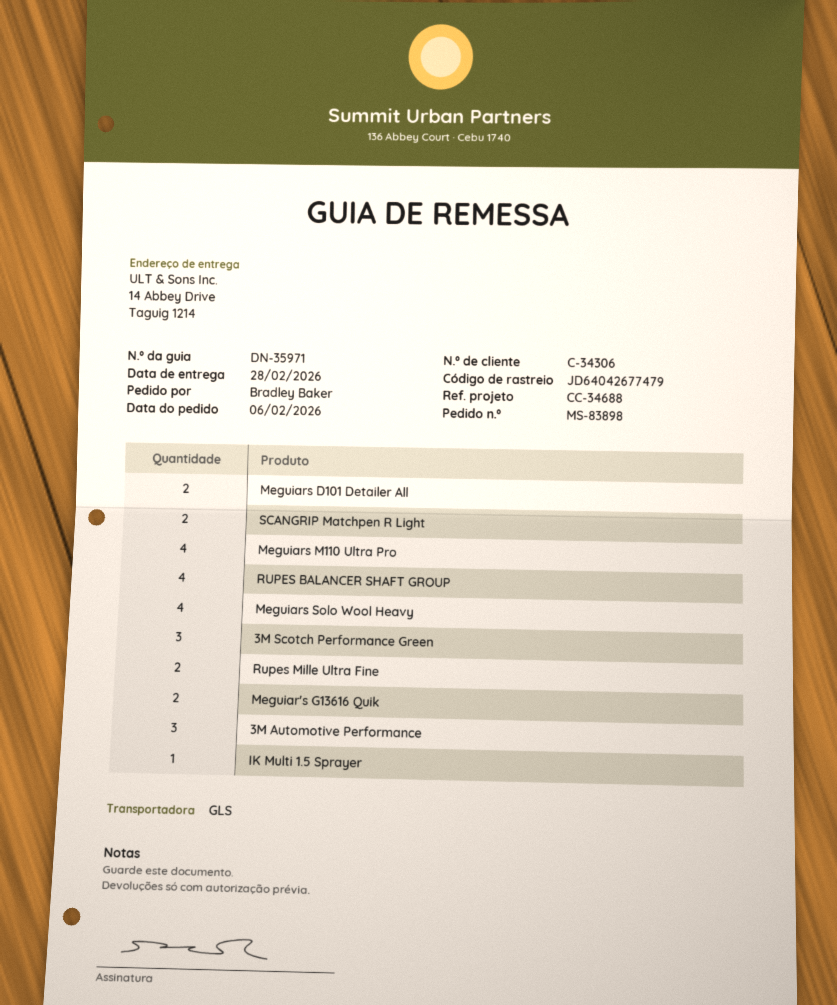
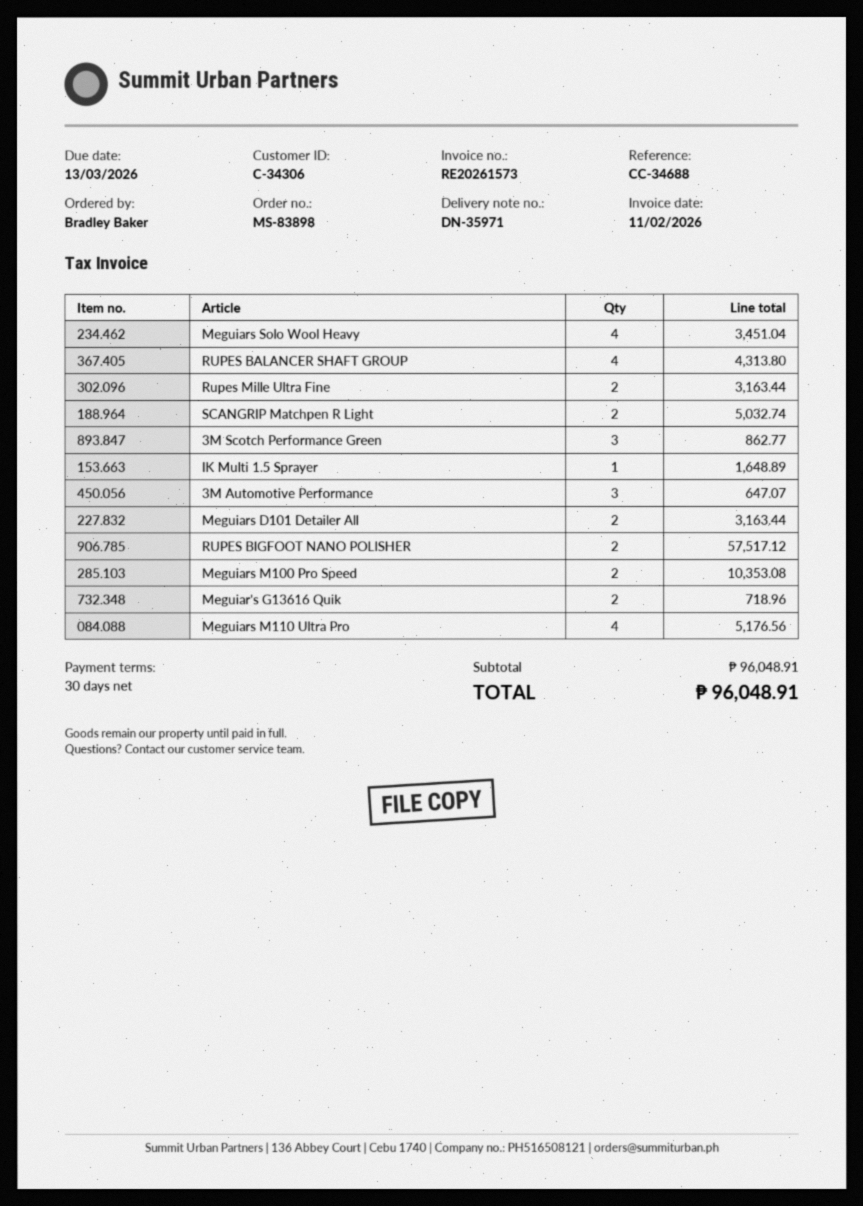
RUPES BIGFOOT NANO POLISHER: none -> 2
Meguiars M100 Pro Speed: none -> 2

